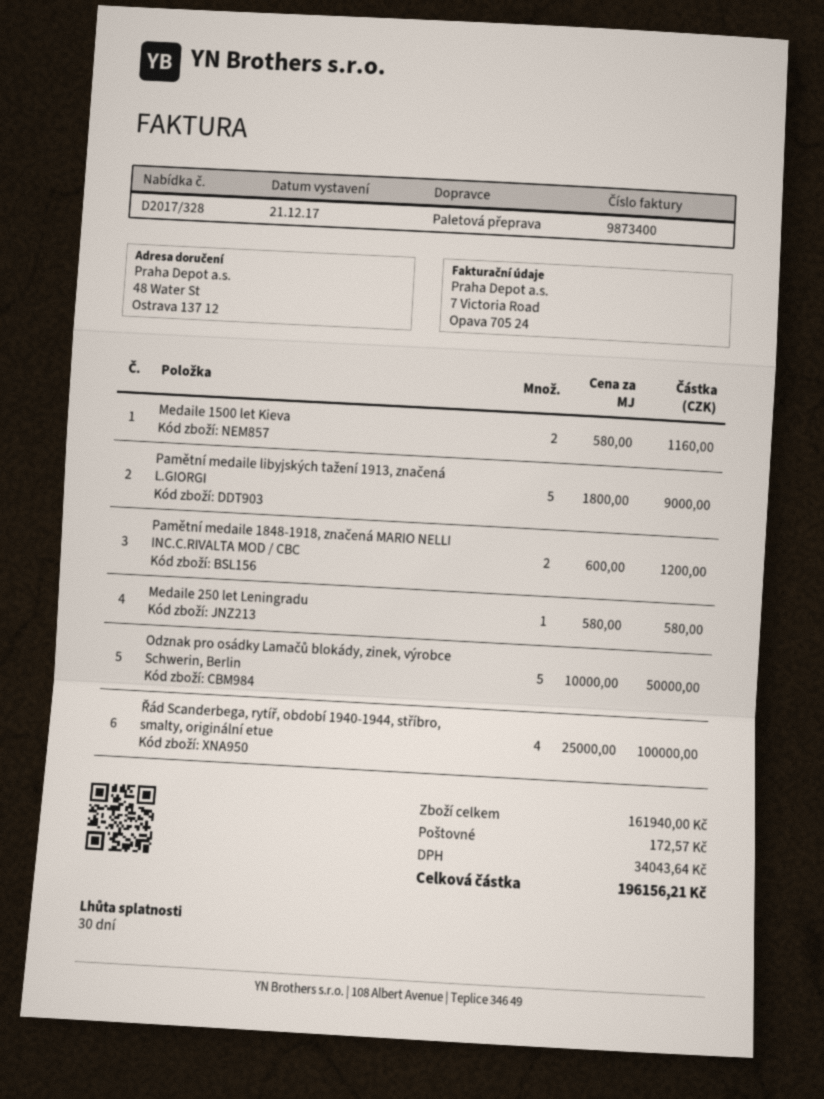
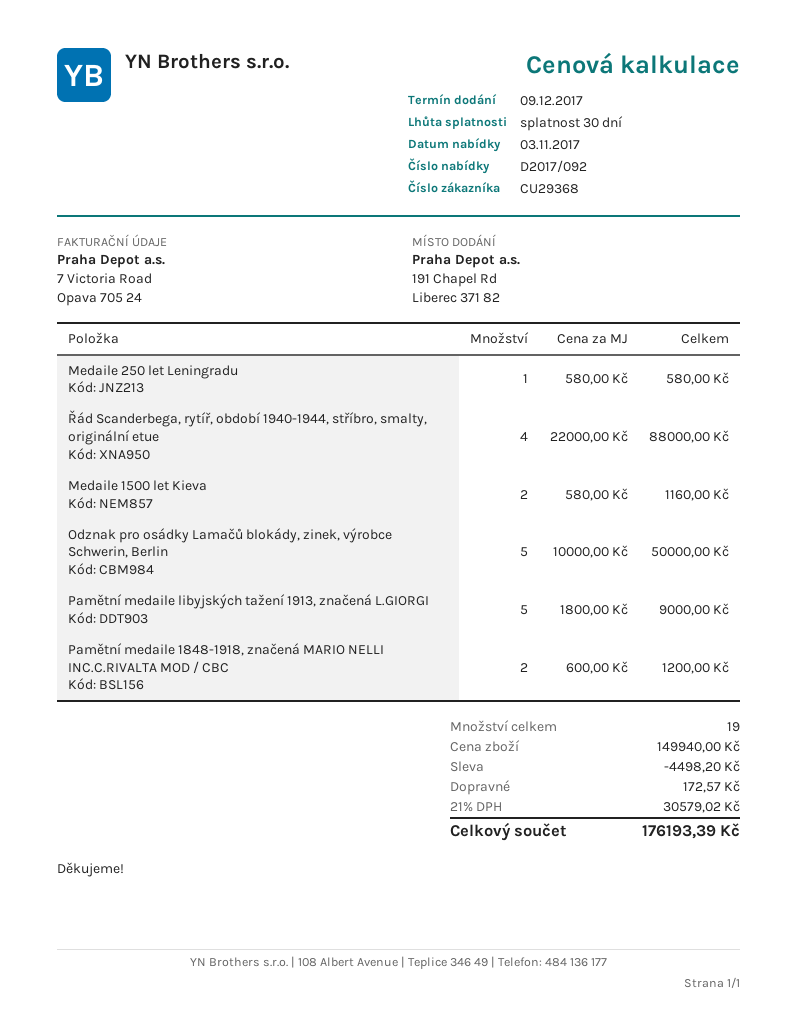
quote number: D2017/328 -> D2017/092
ship to: 48 Water St, Ostrava 137 12 -> 191 Chapel Rd, Liberec 371 82
Řád Scanderbega, rytíř, období 1940-1944, stříbro, smalty, originální etue: 4 x 25000.00 = 100000.00 -> 4 x 22000.00 = 88000.00
subtotal: 161940.00 -> 149940.00
discount: none -> 4498.20
tax: 34043.64 -> 30579.02
total: 196156.21 -> 176193.39

